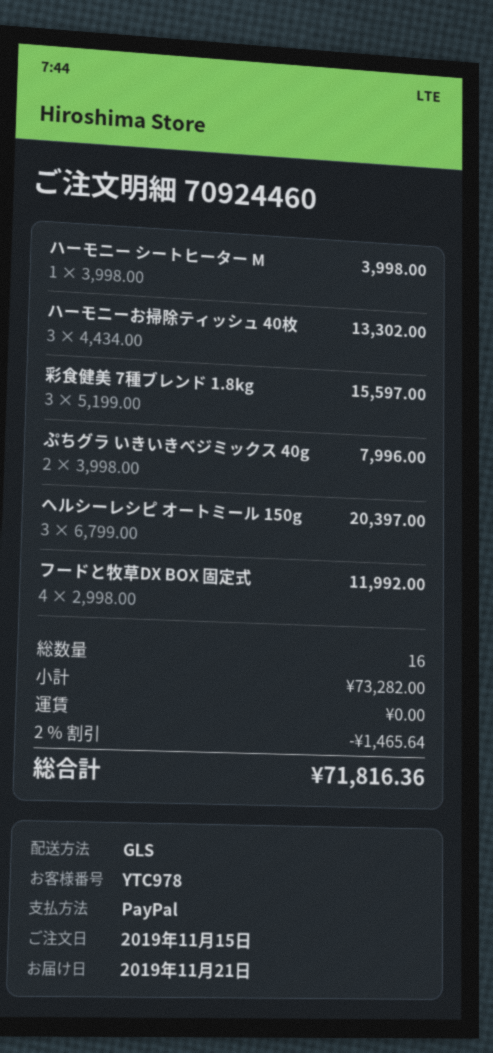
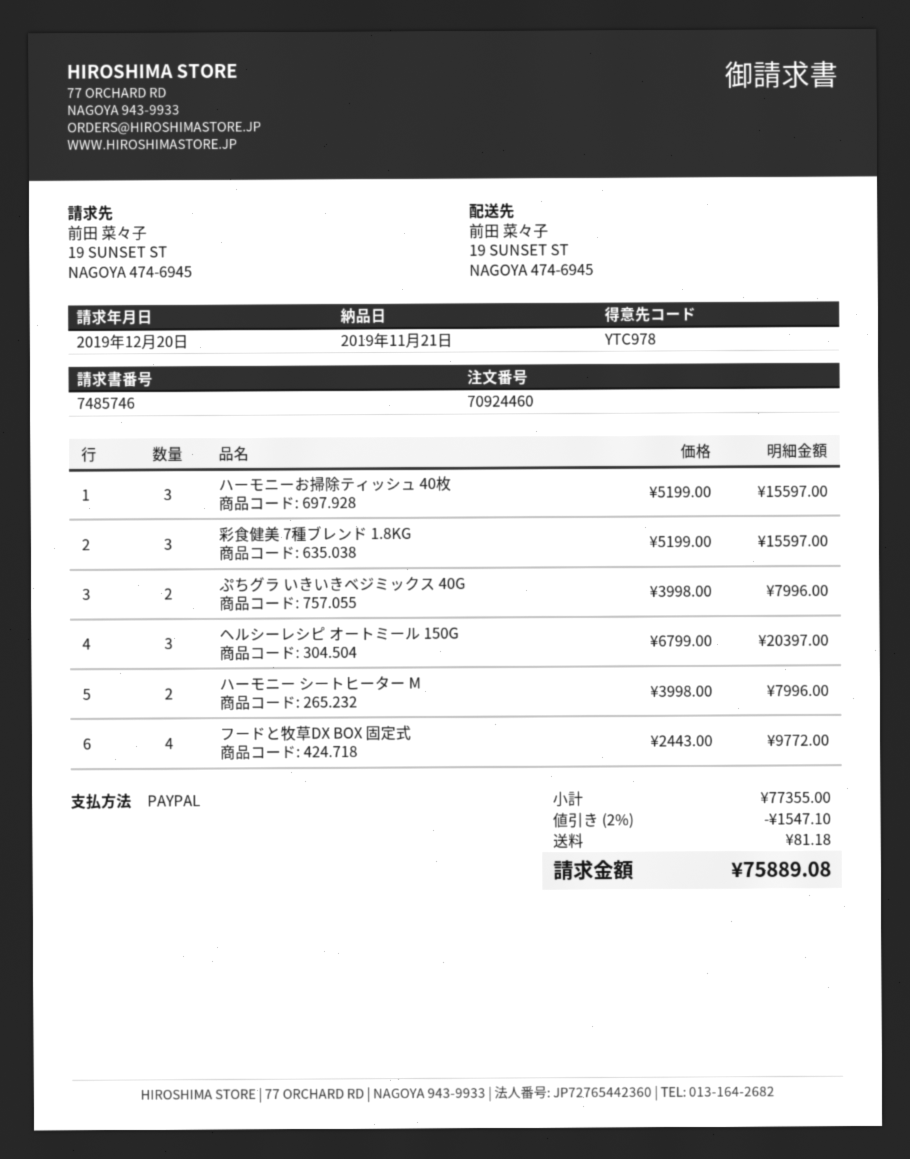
ハーモニー シートヒーター M: 1 x 3998.00 = 3998.00 -> 2 x 3998.00 = 7996.00
ハーモニーお掃除ティッシュ 40枚: 3 x 4434.00 = 13302.00 -> 3 x 5199.00 = 15597.00
フードと牧草DX BOX 固定式: 4 x 2998.00 = 11992.00 -> 4 x 2443.00 = 9772.00
subtotal: 73282.00 -> 77355.00
discount: 2% = 1465.64 -> 2% = 1547.10
shipping: 0.00 -> 81.18
total: 71816.36 -> 75889.08

